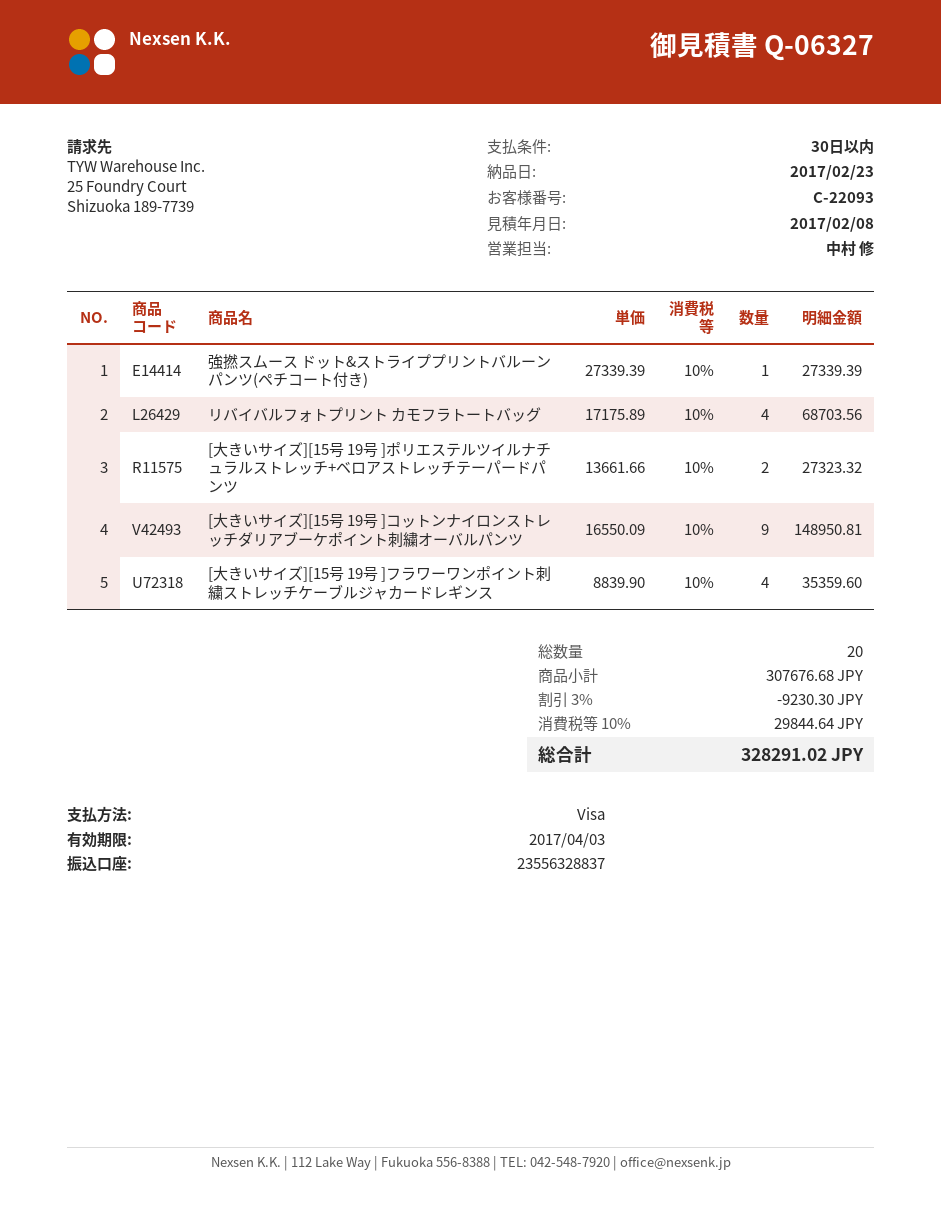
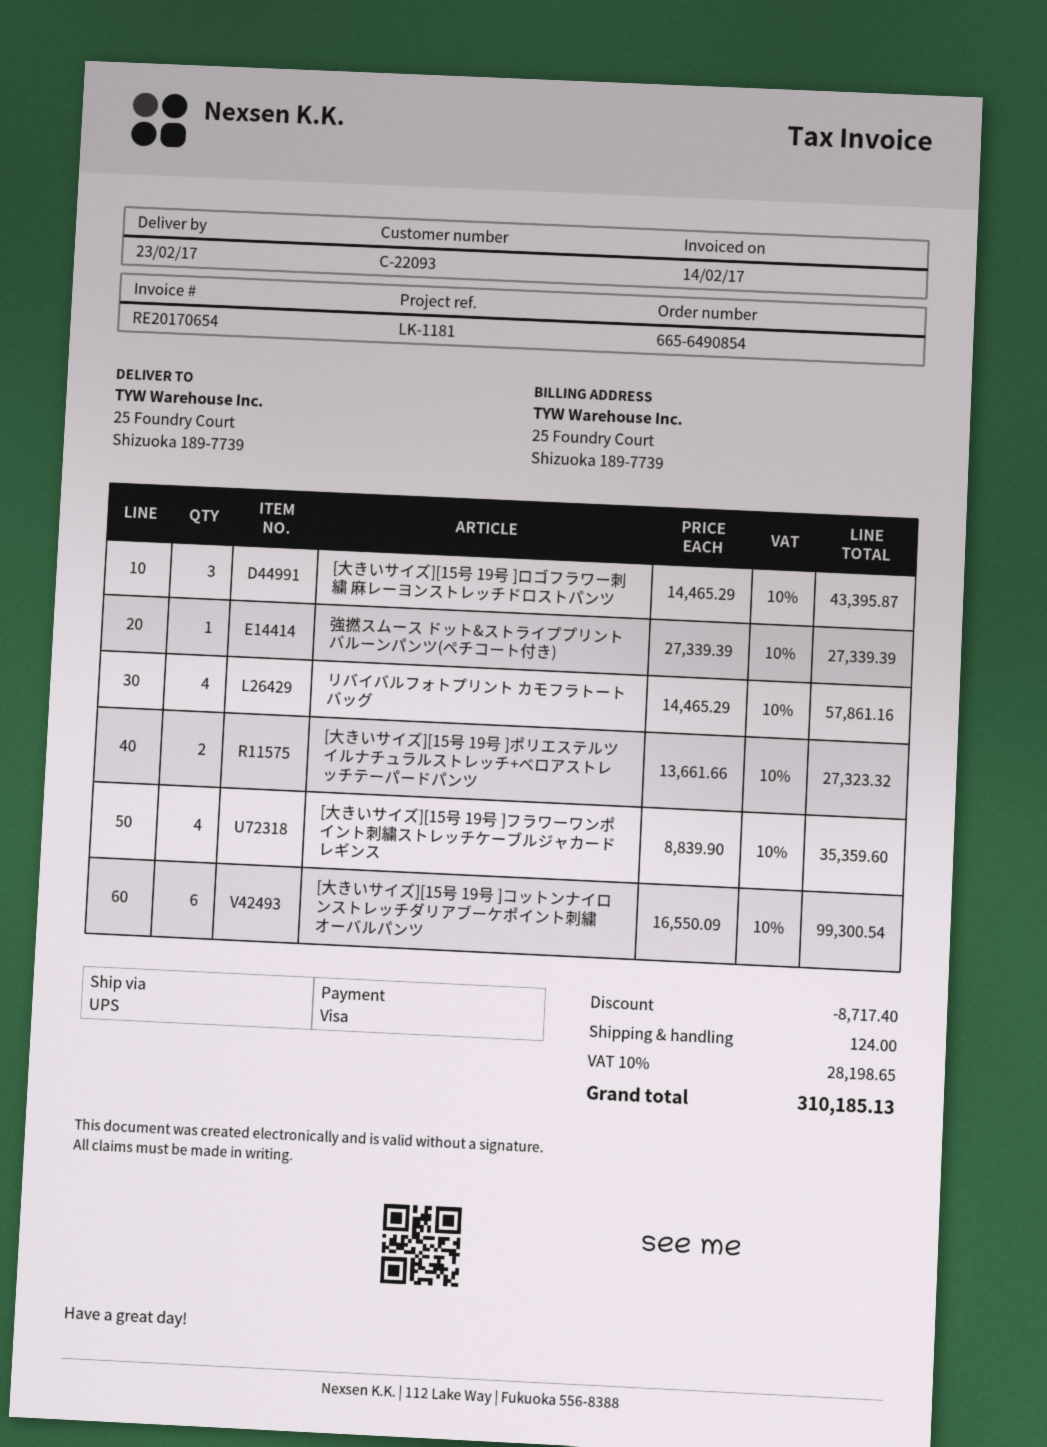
リバイバルフォトプリント カモフラトートバッグ: 4 x 17175.89 = 68703.56 -> 4 x 14465.29 = 57861.16
[大きいサイズ][15号 19号 ]コットンナイロンストレッチダリアブーケポイント刺繍オーバルパンツ: 9 x 16550.09 = 148950.81 -> 6 x 16550.09 = 99300.54
[大きいサイズ][15号 19号 ]ロゴフラワー刺繍 麻レーヨンストレッチドロストパンツ: none -> 3 x 14465.29 = 43395.87
discount: 9230.30 -> 8717.40
shipping: none -> 124.00
tax: 10% = 29844.64 -> 10% = 28198.65
total: 328291.02 -> 310185.13

